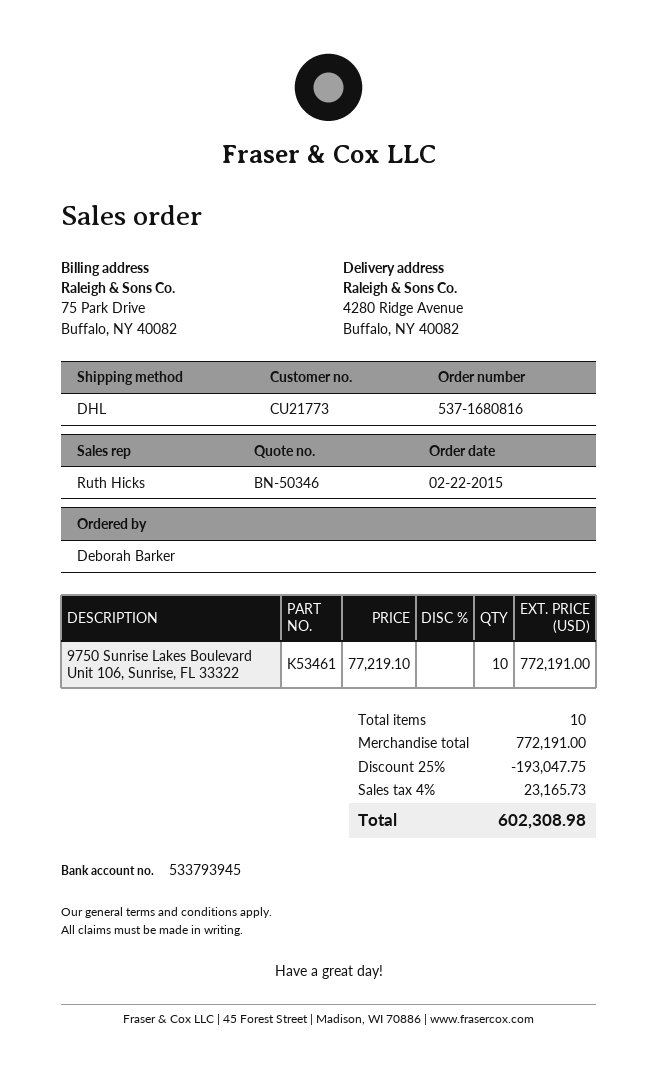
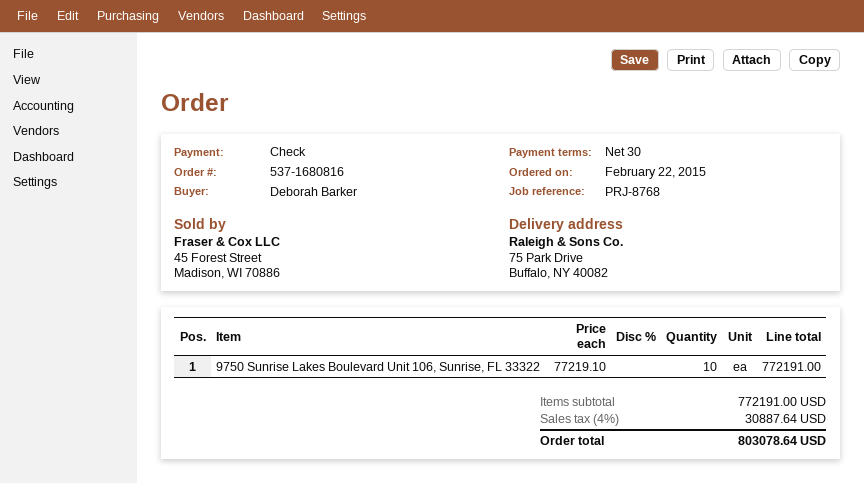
ship to: 4280 Ridge Avenue, Buffalo, NY 40082 -> 75 Park Drive, Buffalo, NY 40082
discount: 25% = 193047.75 -> none
tax: 4% = 23165.73 -> 4% = 30887.64
total: 602308.98 -> 803078.64

